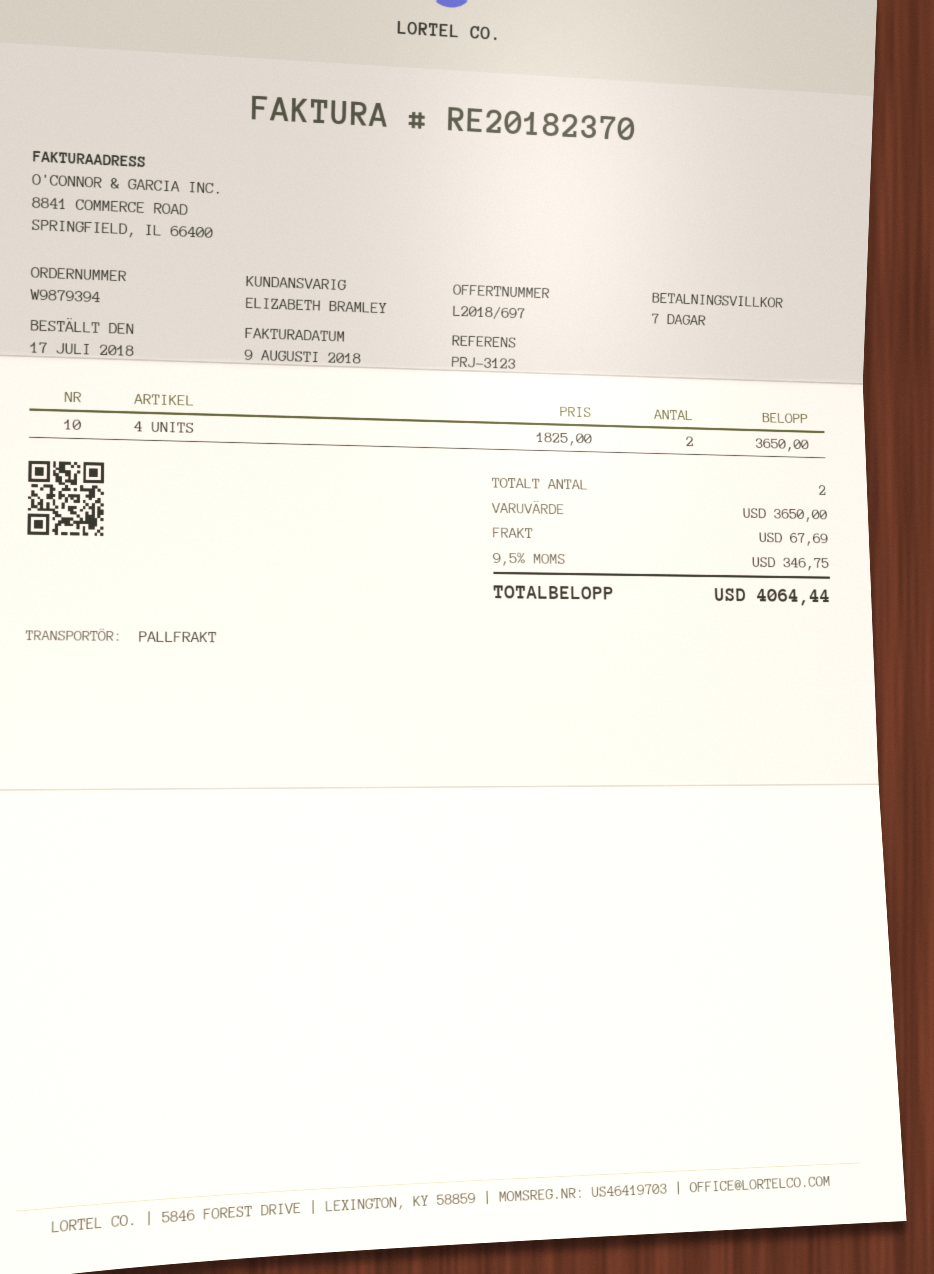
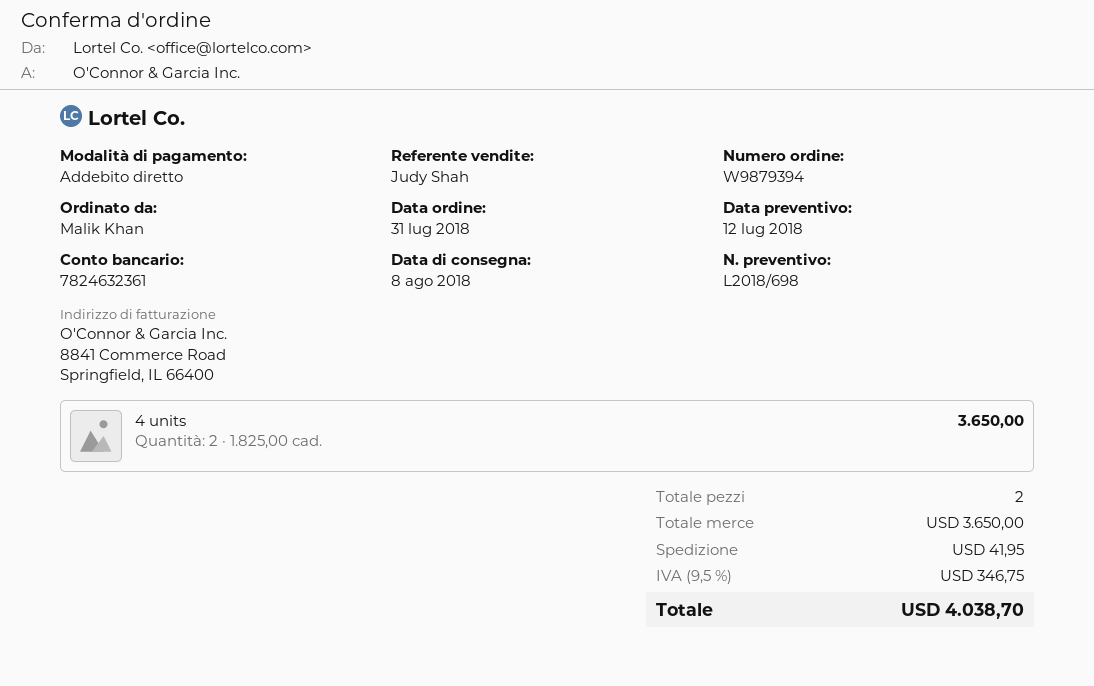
quote number: L2018/697 -> L2018/698
order date: 2018-07-17 -> 2018-07-31
sales rep: ELIZABETH BRAMLEY -> Judy Shah
shipping: 67.69 -> 41.95
total: 4064.44 -> 4038.70

